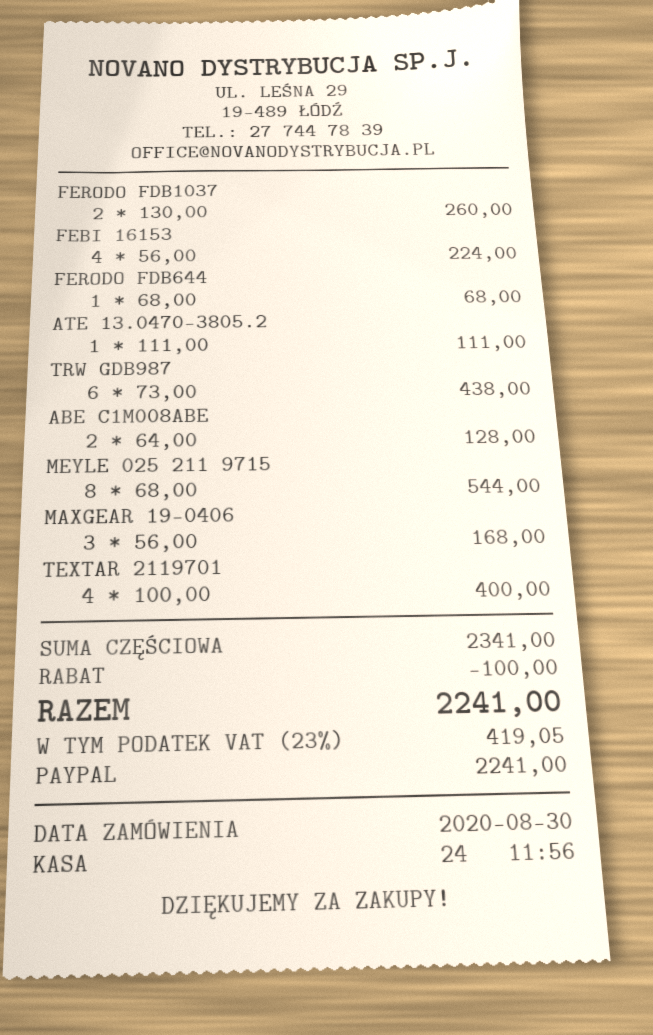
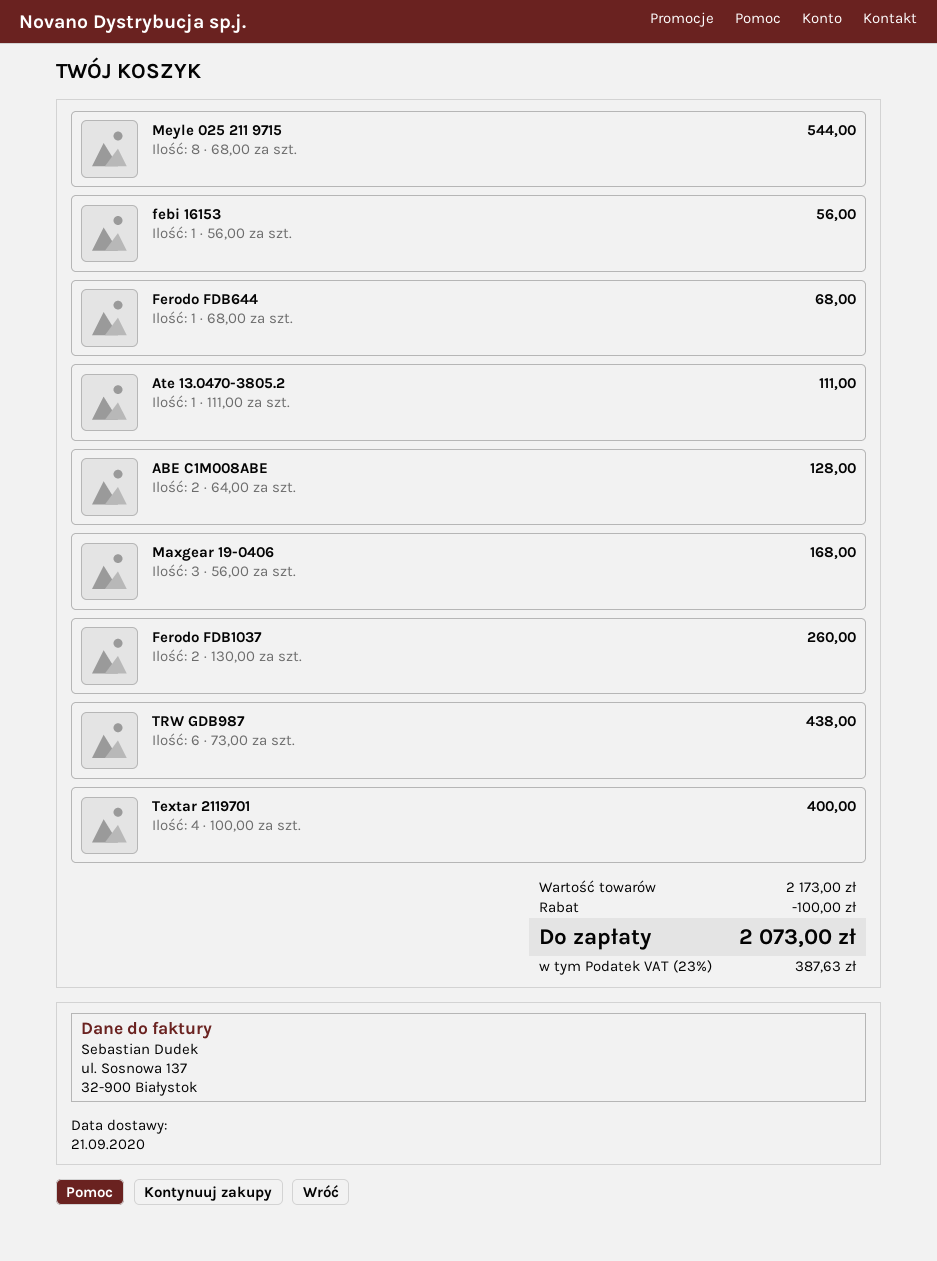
FEBI 16153: 4 x 56.00 = 224.00 -> 1 x 56.00 = 56.00
subtotal: 2341.00 -> 2173.00
tax: 23% = 419.05 -> 23% = 387.63
total: 2241.00 -> 2073.00

